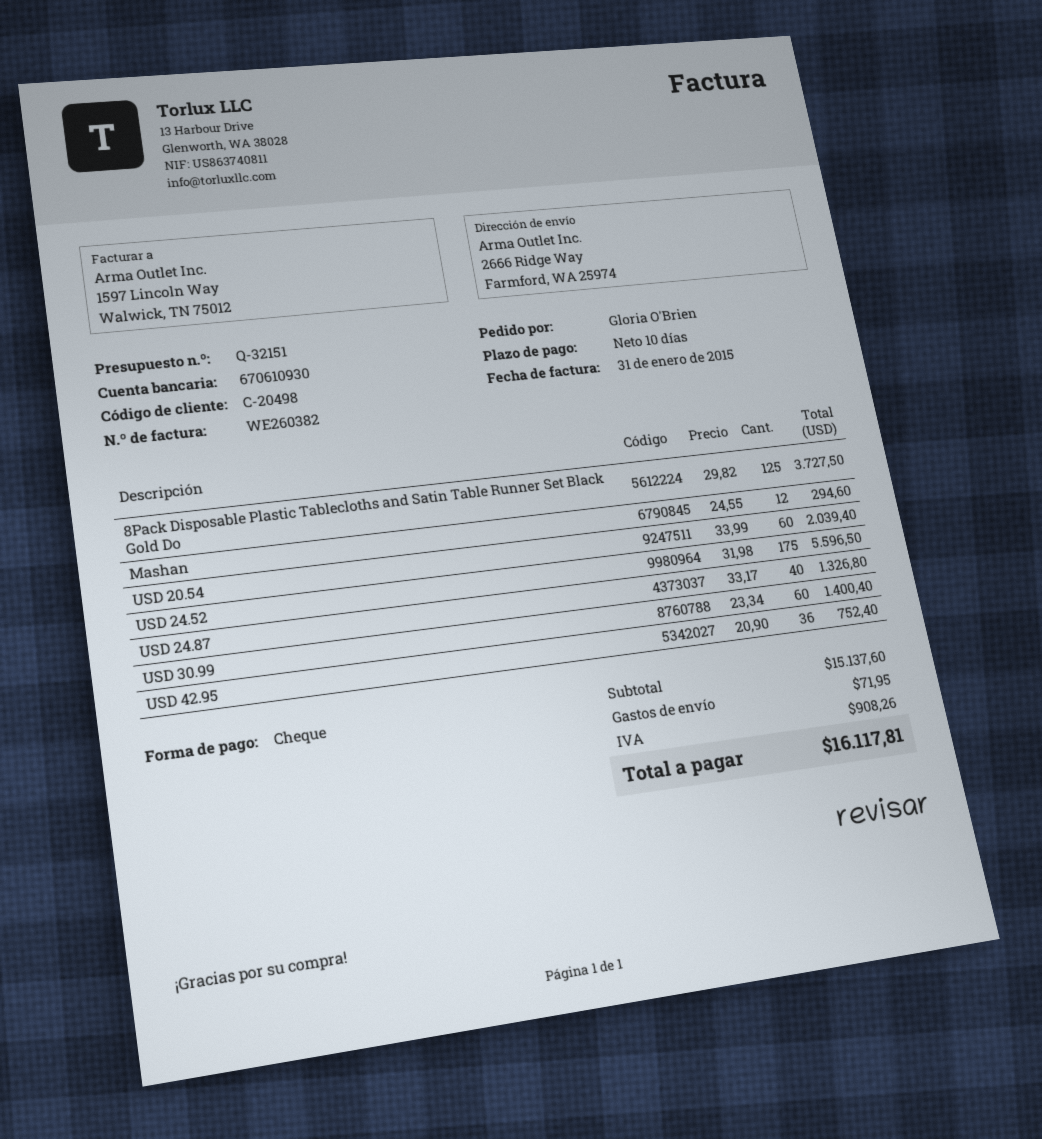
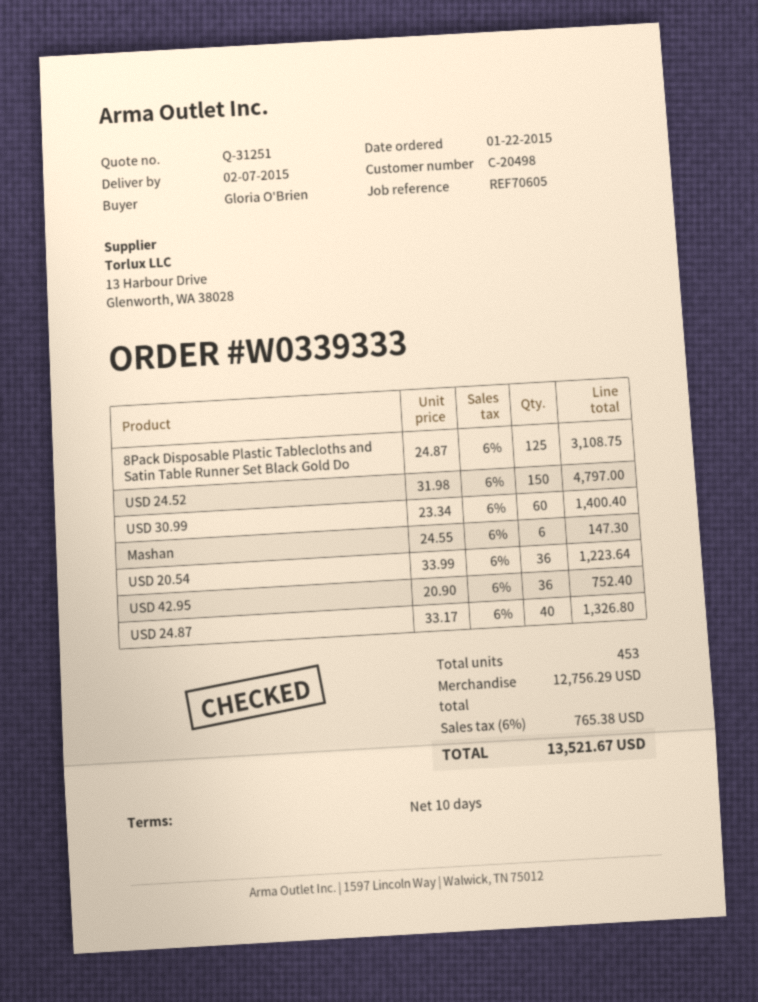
quote number: Q-32151 -> Q-31251
8Pack Disposable Plastic Tablecloths and Satin Table Runner Set Black Gold Do: 125 x 29.82 = 3727.50 -> 125 x 24.87 = 3108.75
Mashan: 12 x 24.55 = 294.60 -> 6 x 24.55 = 147.30
USD 20.54: 60 x 33.99 = 2039.40 -> 36 x 33.99 = 1223.64
USD 24.52: 175 x 31.98 = 5596.50 -> 150 x 31.98 = 4797.00
subtotal: 15137.60 -> 12756.29
shipping: 71.95 -> none
tax: 908.26 -> 765.38
total: 16117.81 -> 13521.67

